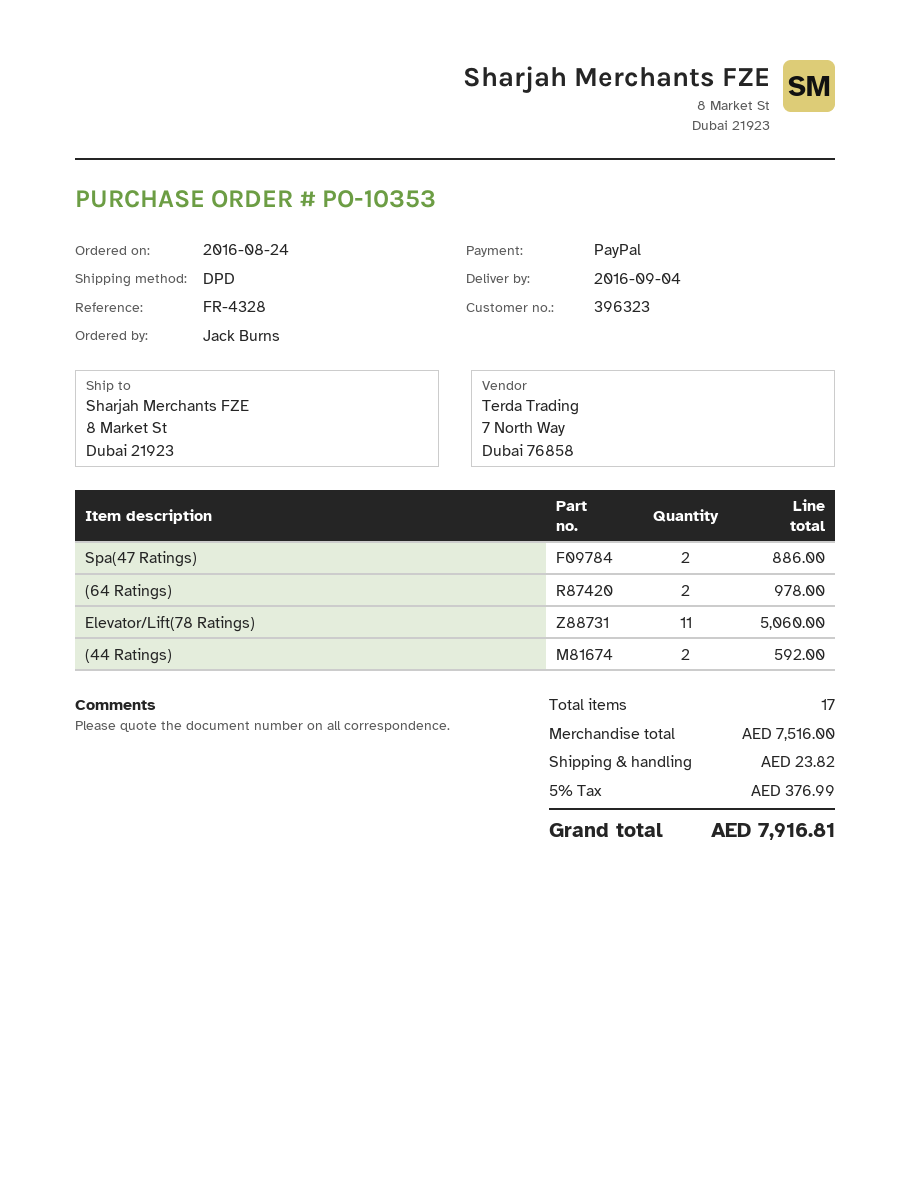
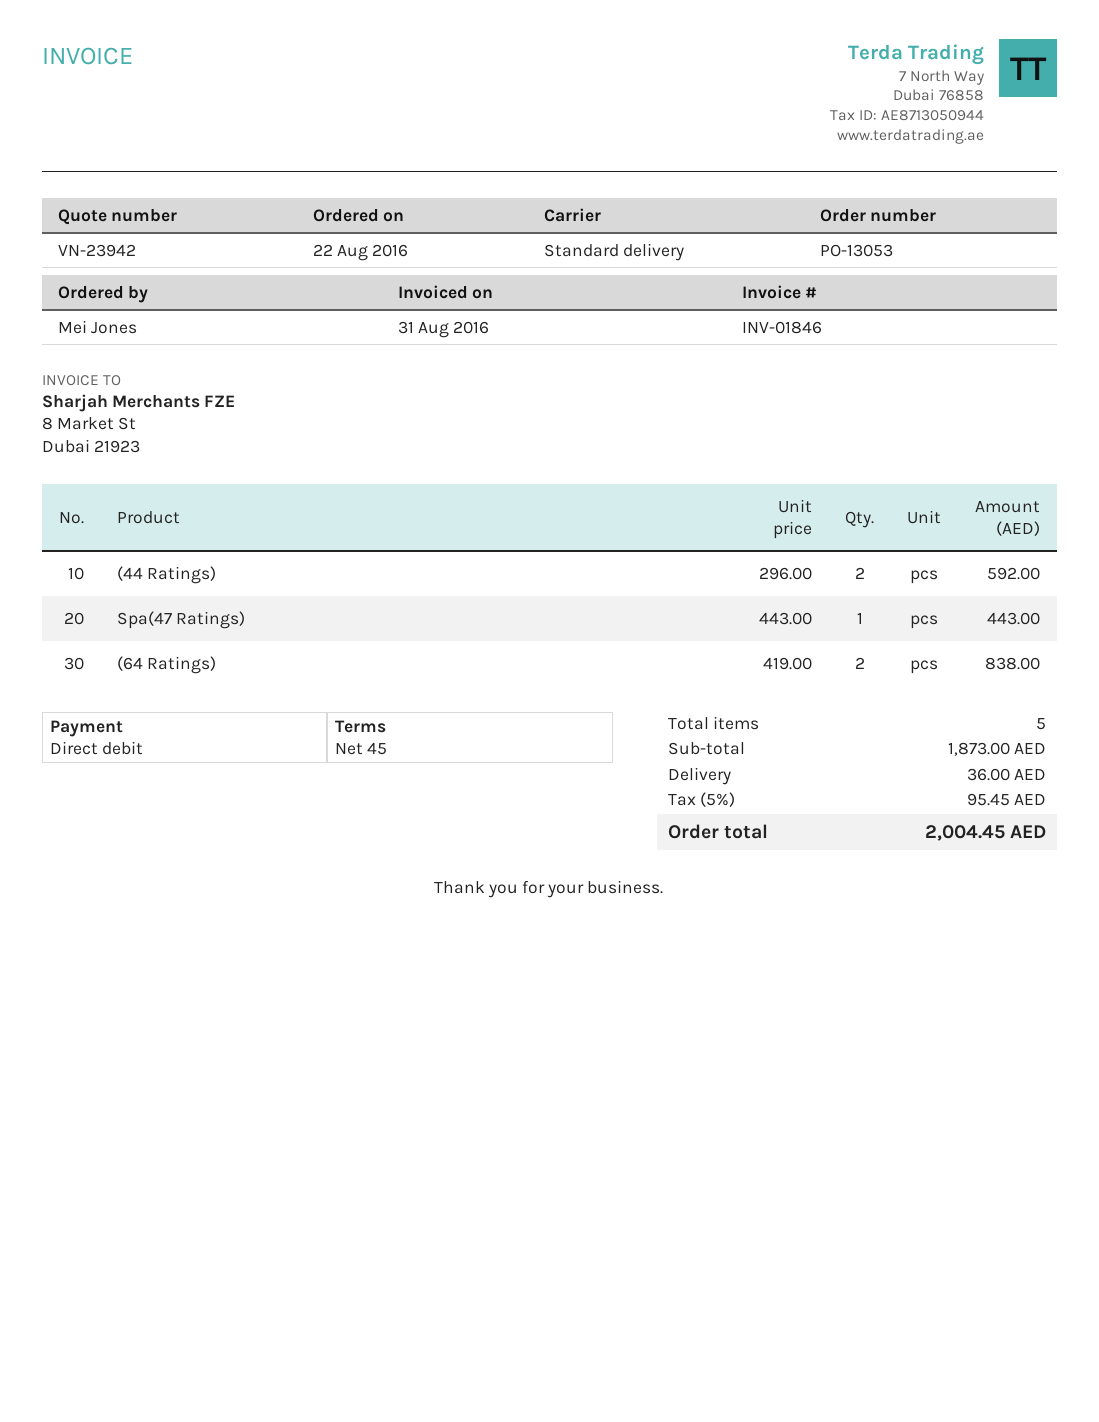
order number: PO-10353 -> PO-13053
order date: 2016-08-24 -> 2016-08-22
ordered by: Jack Burns -> Mei Jones
payment method: PayPal -> direct debit
shipping method: DPD -> standard
Spa(47 Ratings): 2 for 886.00 -> 1 for 443.00
(64 Ratings): 2 for 978.00 -> 2 for 838.00
Elevator/Lift(78 Ratings): 11 for 5060.00 -> none
total quantity: 17 -> 5
subtotal: 7516.00 -> 1873.00
shipping: 23.82 -> 36.00
tax: 5% = 376.99 -> 5% = 95.45
total: 7916.81 -> 2004.45

